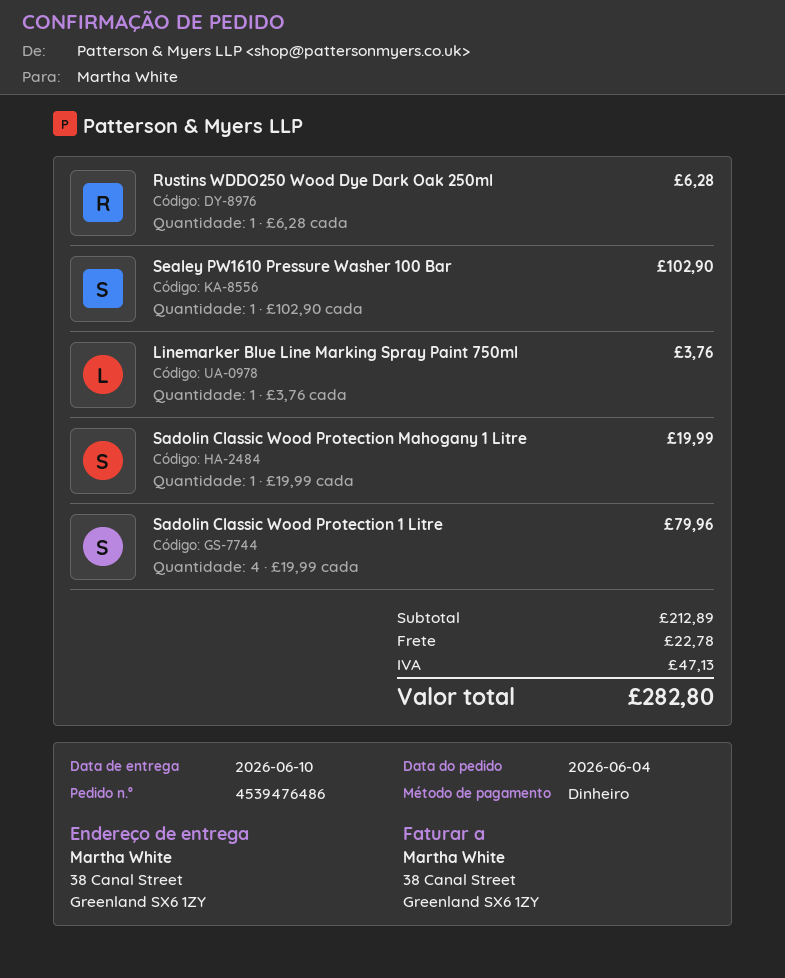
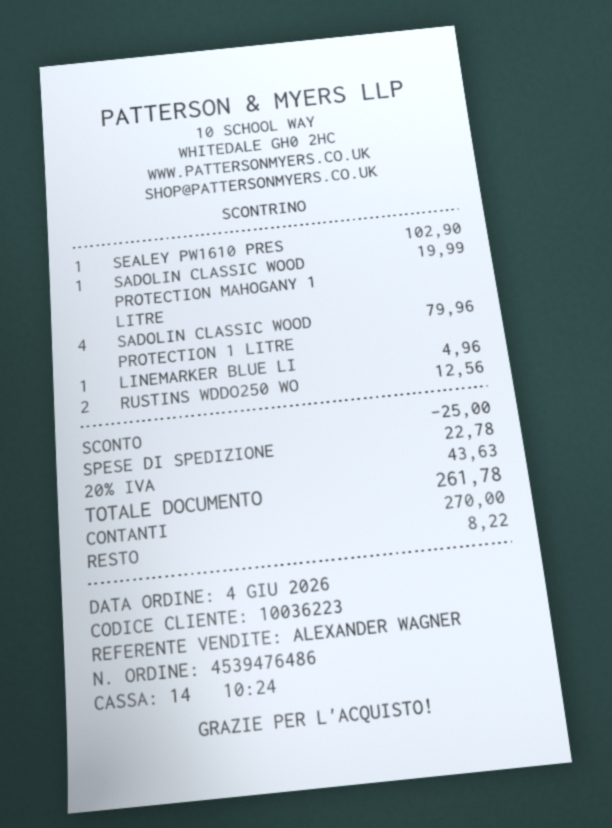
Rustins WDDO250 Wood Dye Dark Oak 250ml: 1 for 6.28 -> 2 for 12.56
Linemarker Blue Line Marking Spray Paint 750ml: 1 for 3.76 -> 1 for 4.96
discount: none -> 25.00
tax: 47.13 -> 43.63
total: 282.80 -> 261.78

